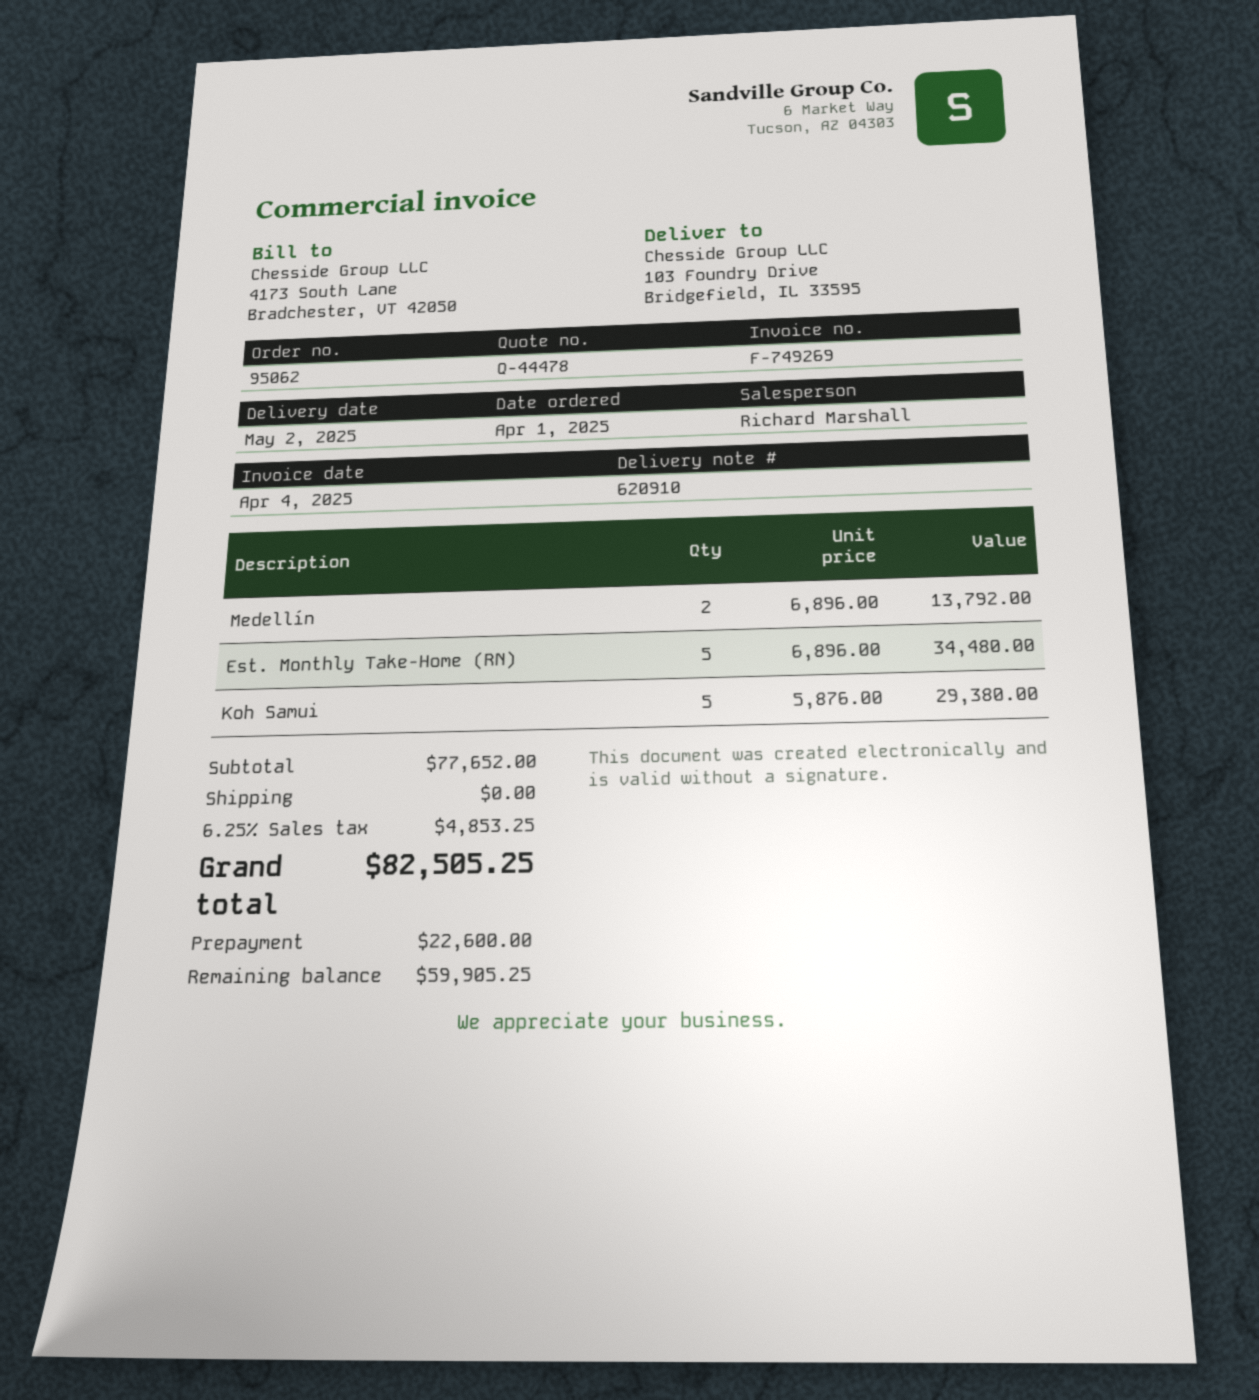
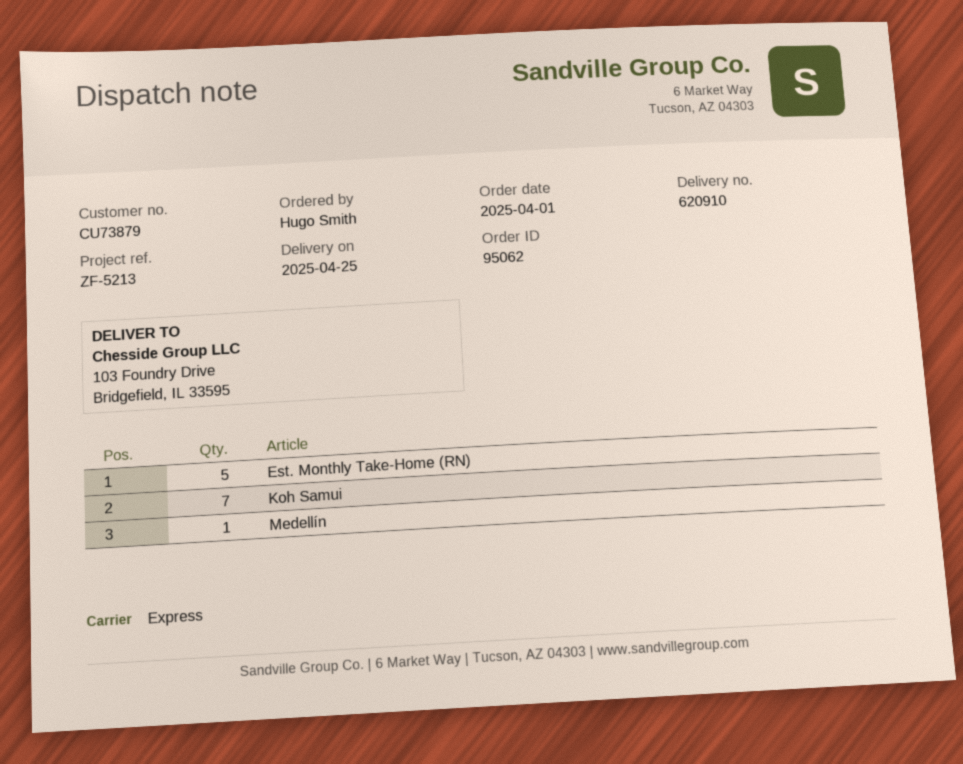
delivery date: 2025-05-02 -> 2025-04-25
Medellín: 2 -> 1
Koh Samui: 5 -> 7

